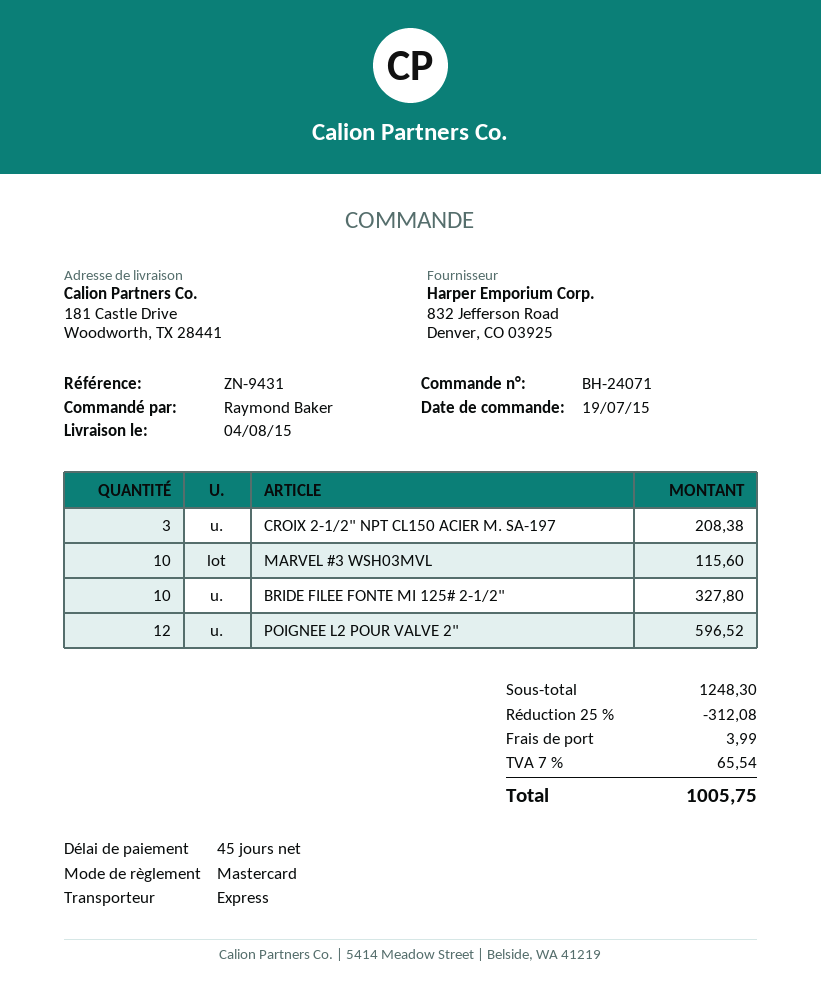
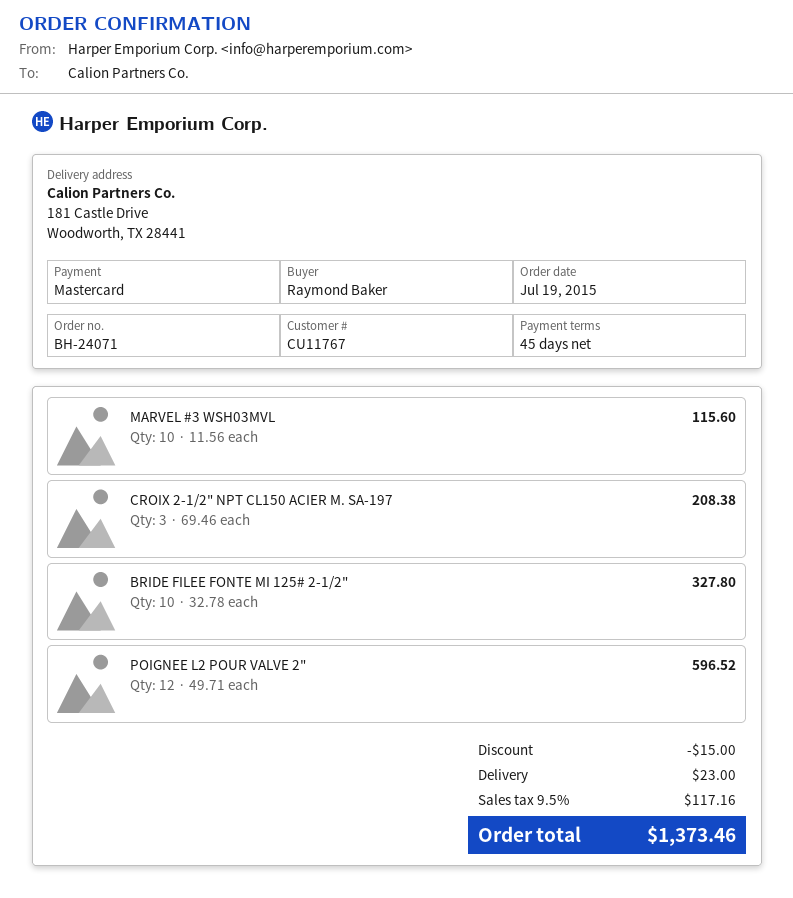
discount: 312.08 -> 15.00
shipping: 3.99 -> 23.00
tax: 7% = 65.54 -> 9.5% = 117.16
total: 1005.75 -> 1373.46

